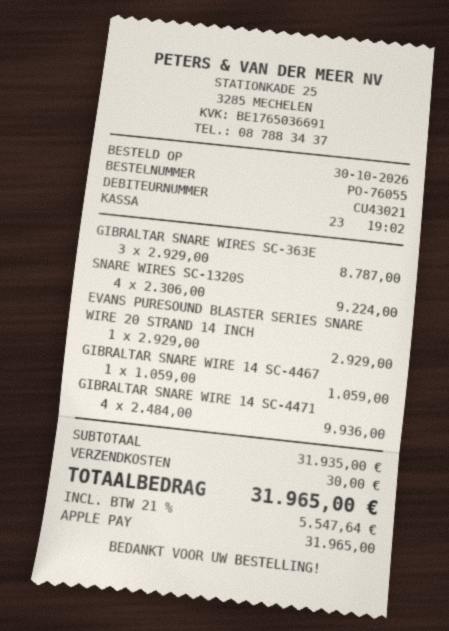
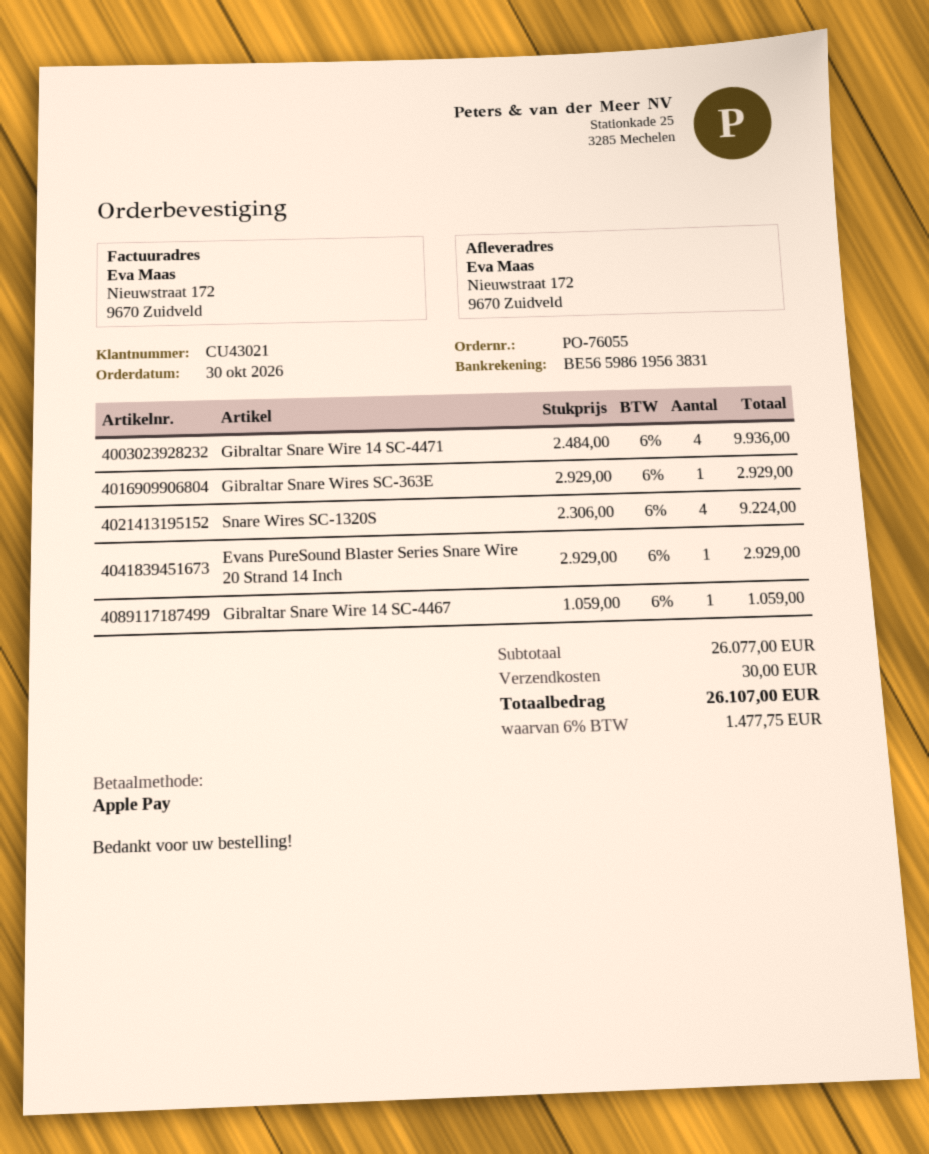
GIBRALTAR SNARE WIRES SC-363E: 3 x 2929.00 = 8787.00 -> 1 x 2929.00 = 2929.00
subtotal: 31935.00 -> 26077.00
tax: 21% = 5547.64 -> 6% = 1477.75
total: 31965.00 -> 26107.00

